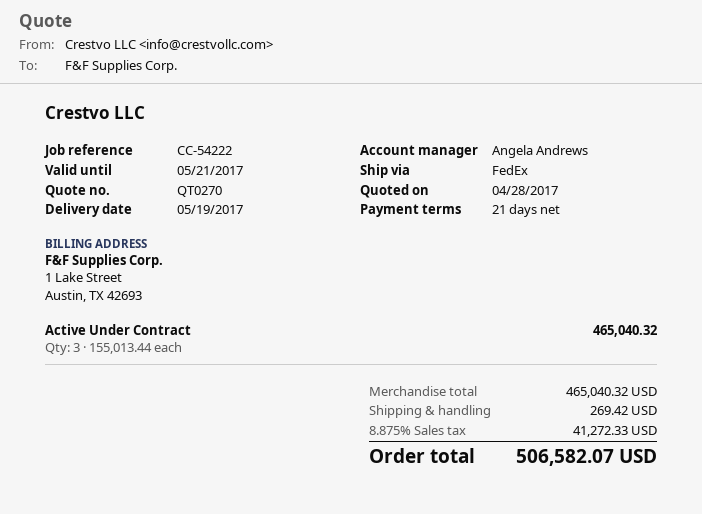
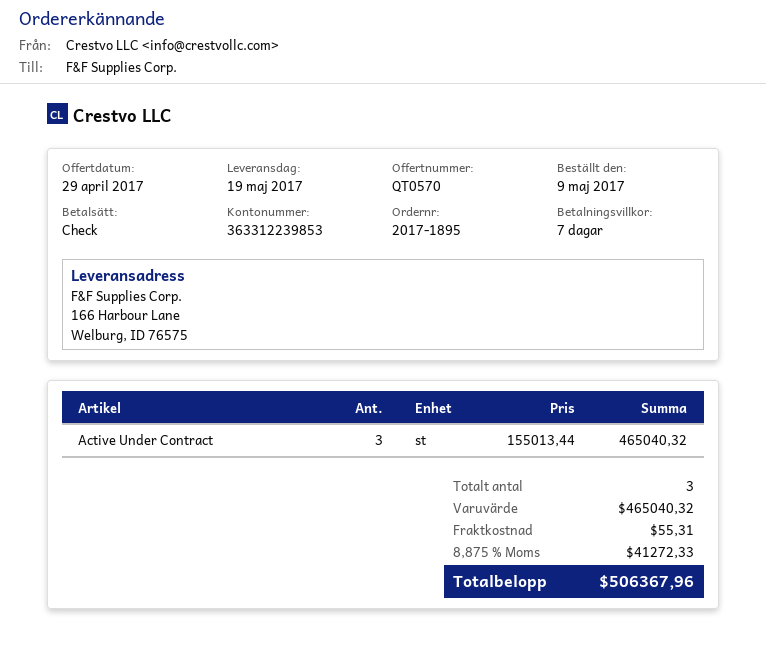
quote number: QT0270 -> QT0570
quote date: 2017-04-28 -> 2017-04-29
payment terms: 21 days -> 7 days
shipping: 269.42 -> 55.31
total: 506582.07 -> 506367.96

